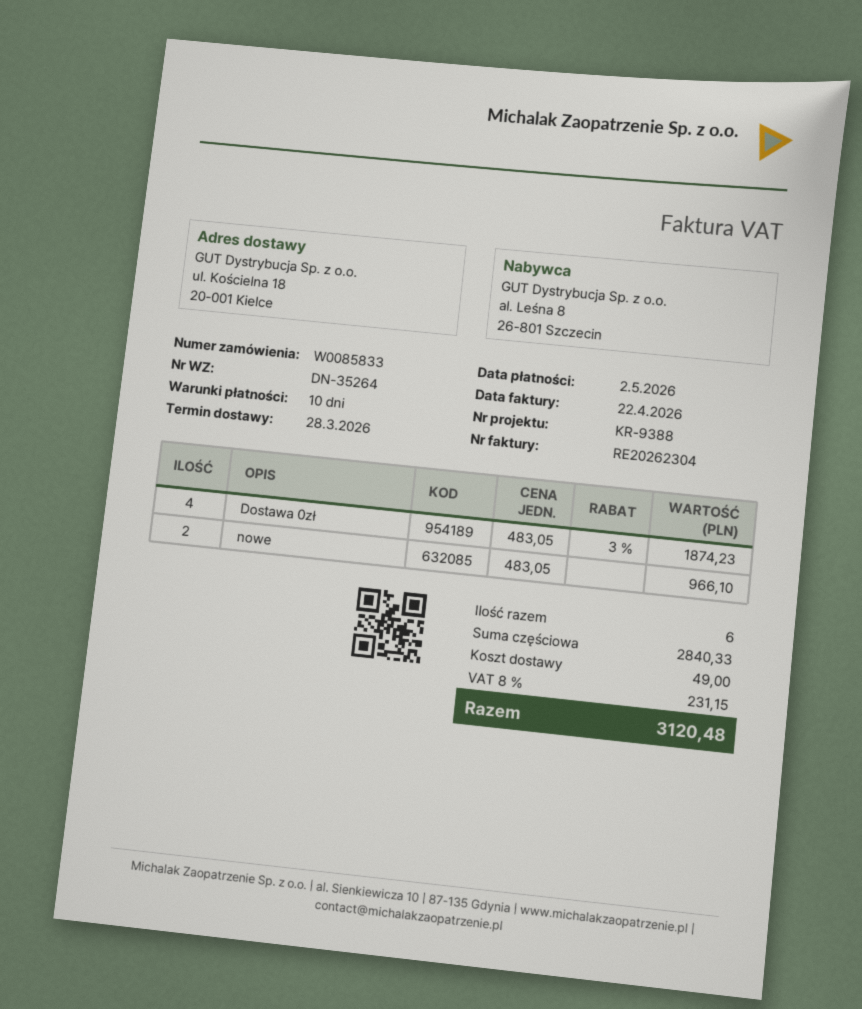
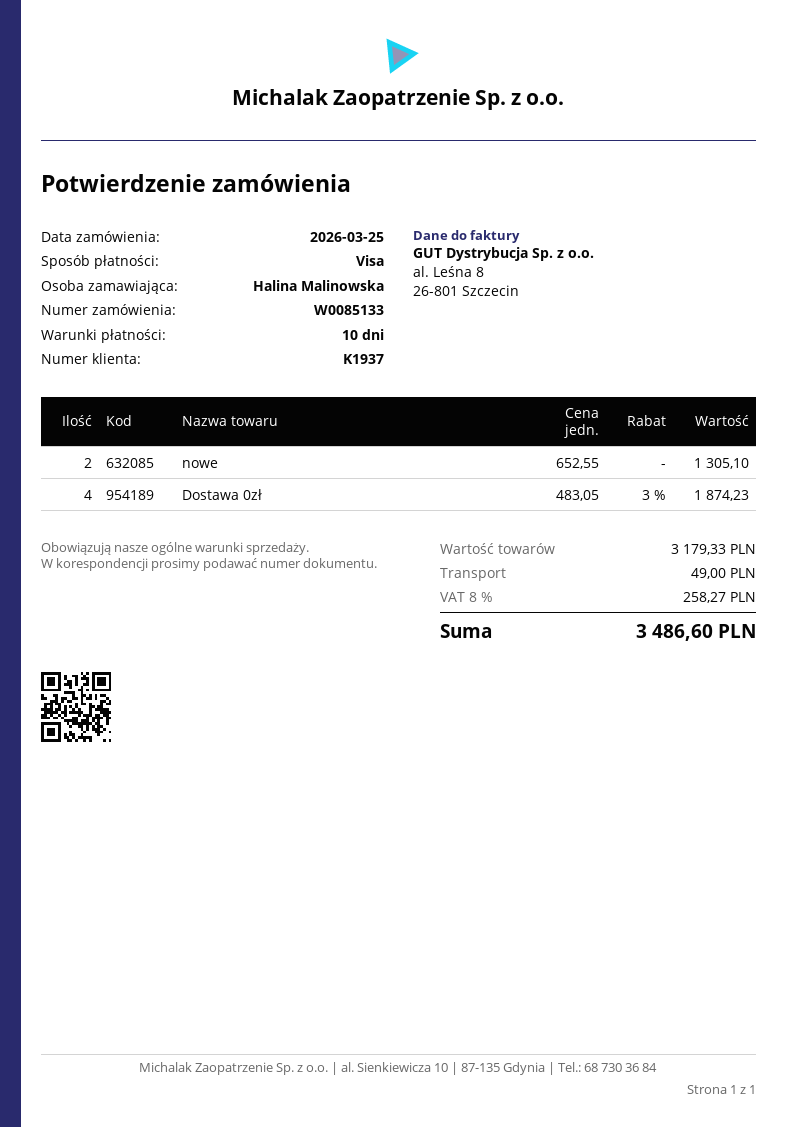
order number: W0085833 -> W0085133
nowe: 2 x 483.05 = 966.10 -> 2 x 652.55 = 1305.10
subtotal: 2840.33 -> 3179.33
tax: 8% = 231.15 -> 8% = 258.27
total: 3120.48 -> 3486.60

